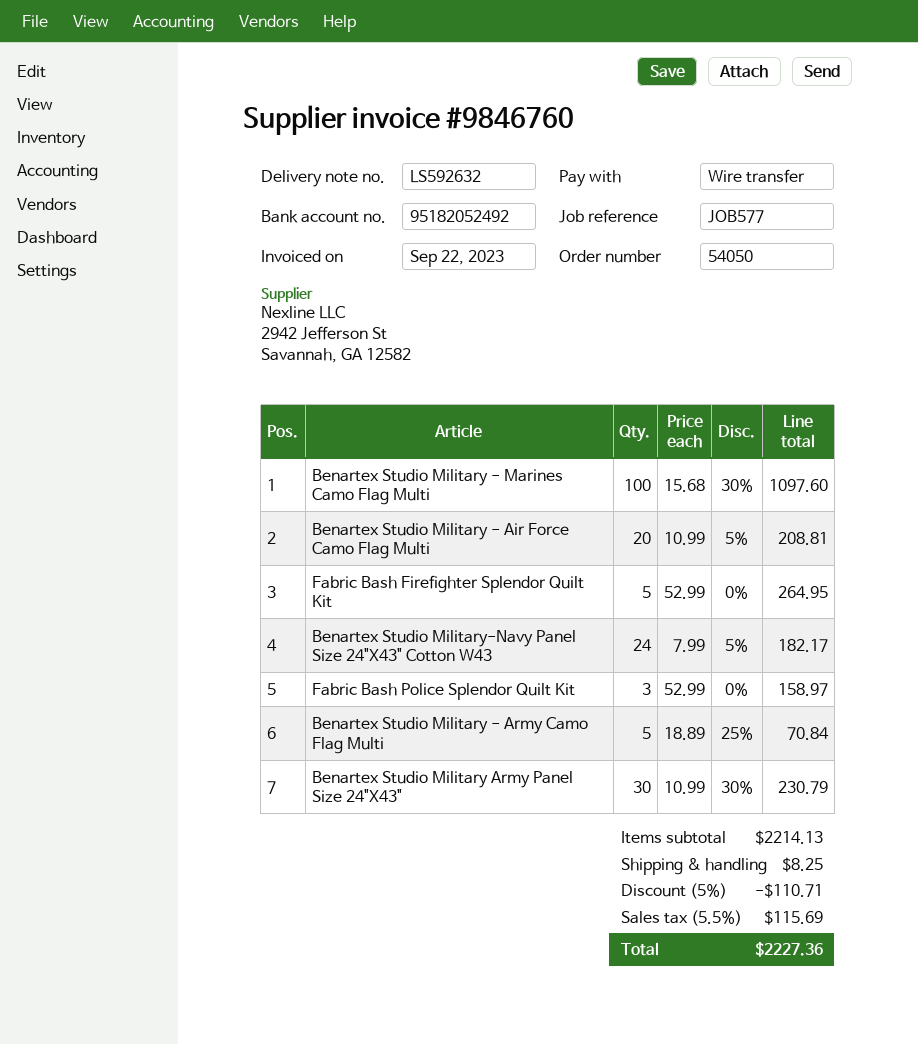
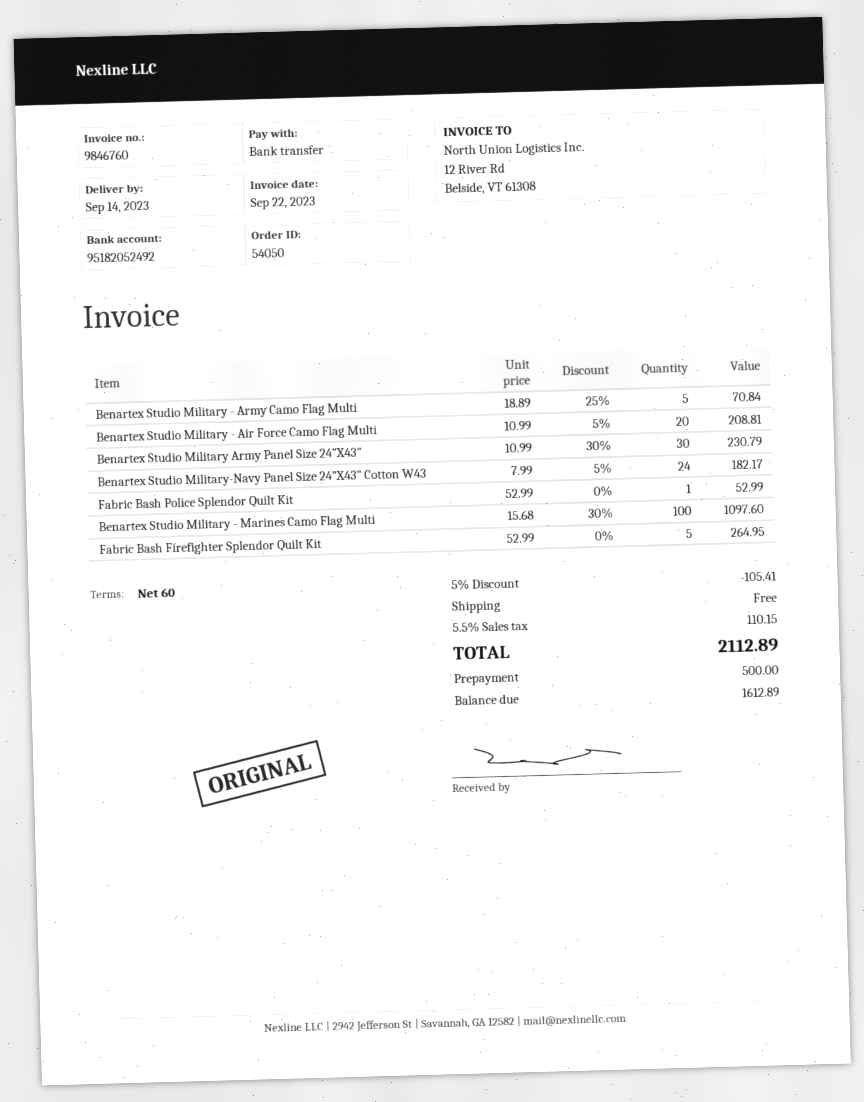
Fabric Bash Police Splendor Quilt Kit: 3 x 52.99 = 158.97 -> 1 x 52.99 = 52.99
discount: 5% = 110.71 -> 5% = 105.41
shipping: 8.25 -> 0.00
tax: 5.5% = 115.69 -> 5.5% = 110.15
total: 2227.36 -> 2112.89

